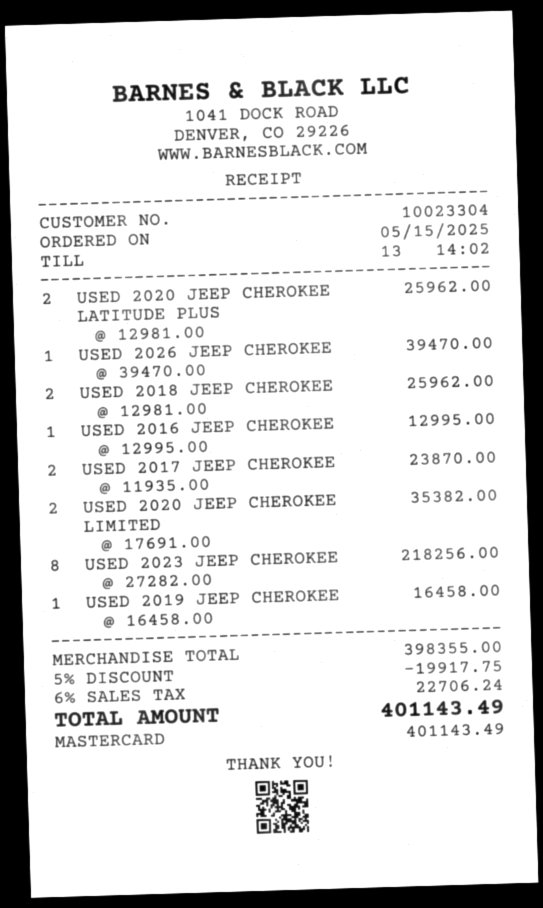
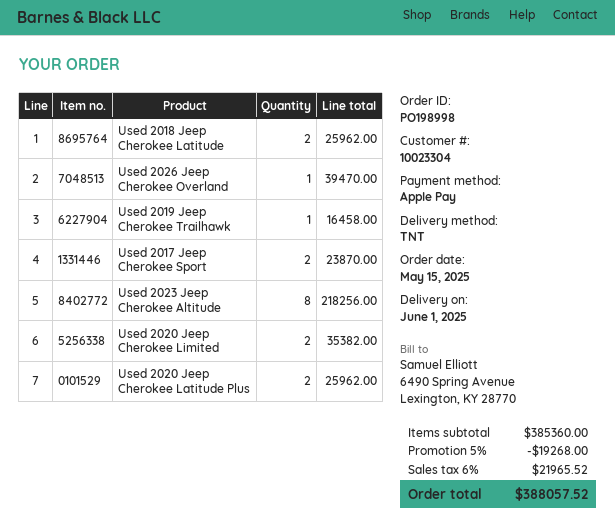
payment method: Mastercard -> Apple Pay
USED 2016 JEEP CHEROKEE: 1 for 12995.00 -> none
subtotal: 398355.00 -> 385360.00
discount: 5% = 19917.75 -> 5% = 19268.00
tax: 6% = 22706.24 -> 6% = 21965.52
total: 401143.49 -> 388057.52

